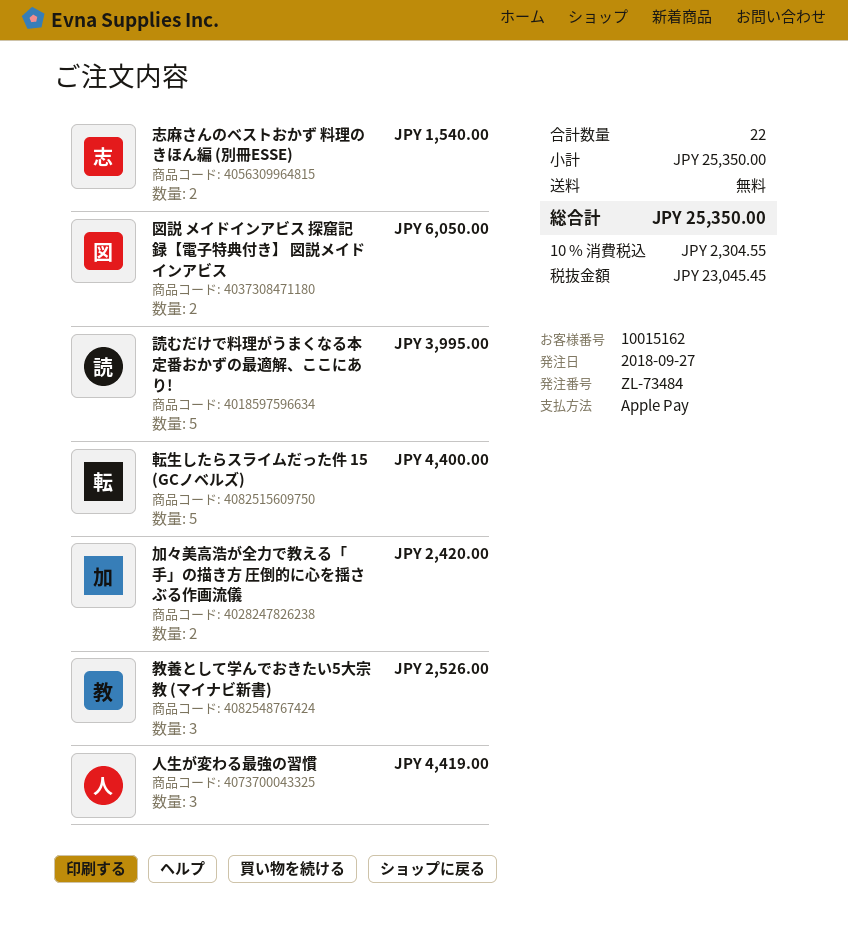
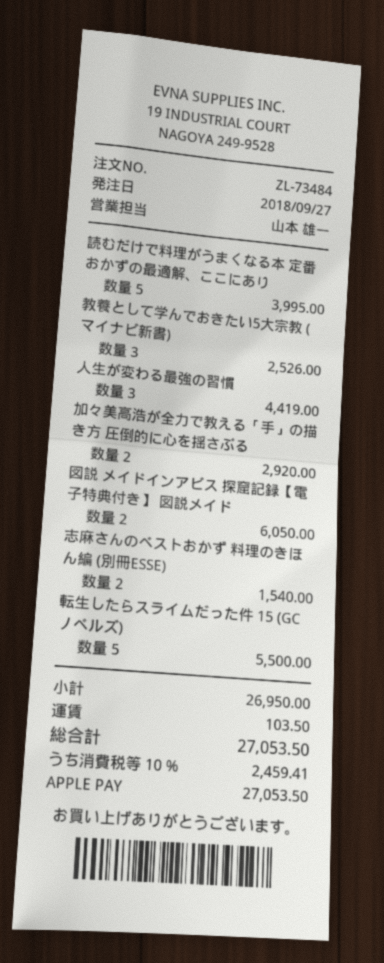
転生したらスライムだった件 15 (GCノベルズ): 5 for 4400.00 -> 5 for 5500.00
加々美高浩が全力で教える「手」の描き方 圧倒的に心を揺さぶる作画流儀: 2 for 2420.00 -> 2 for 2920.00
subtotal: 25350.00 -> 26950.00
shipping: 0.00 -> 103.50
tax: 10% = 2304.55 -> 10% = 2459.41
total: 25350.00 -> 27053.50

